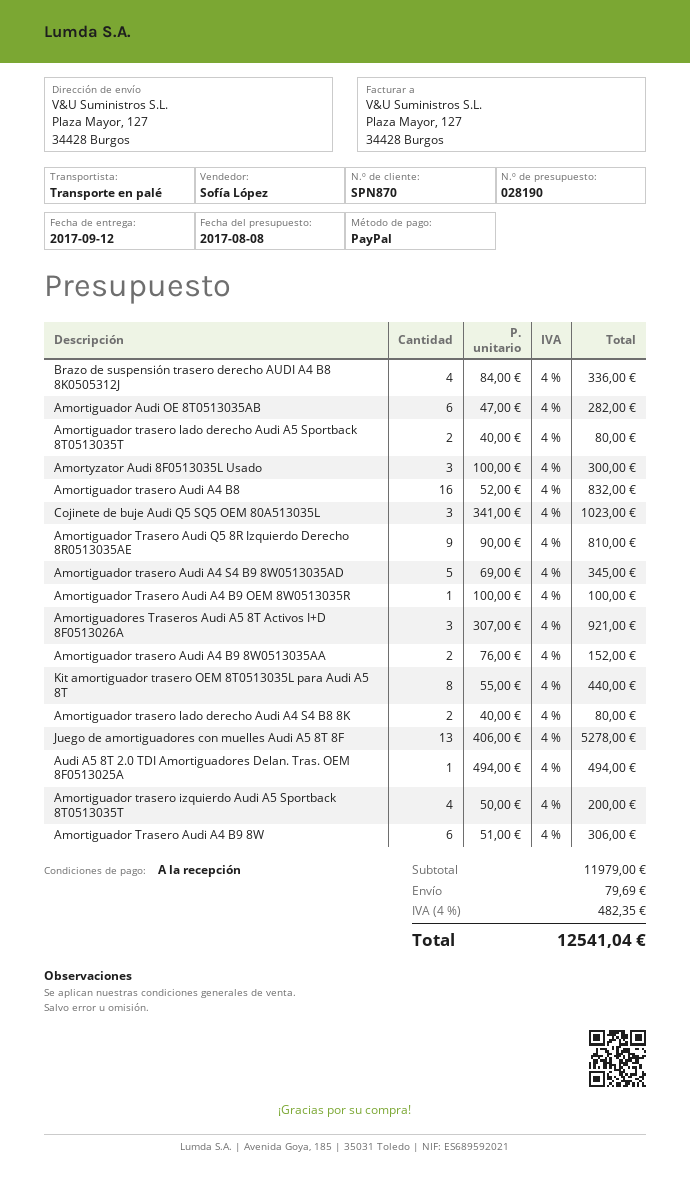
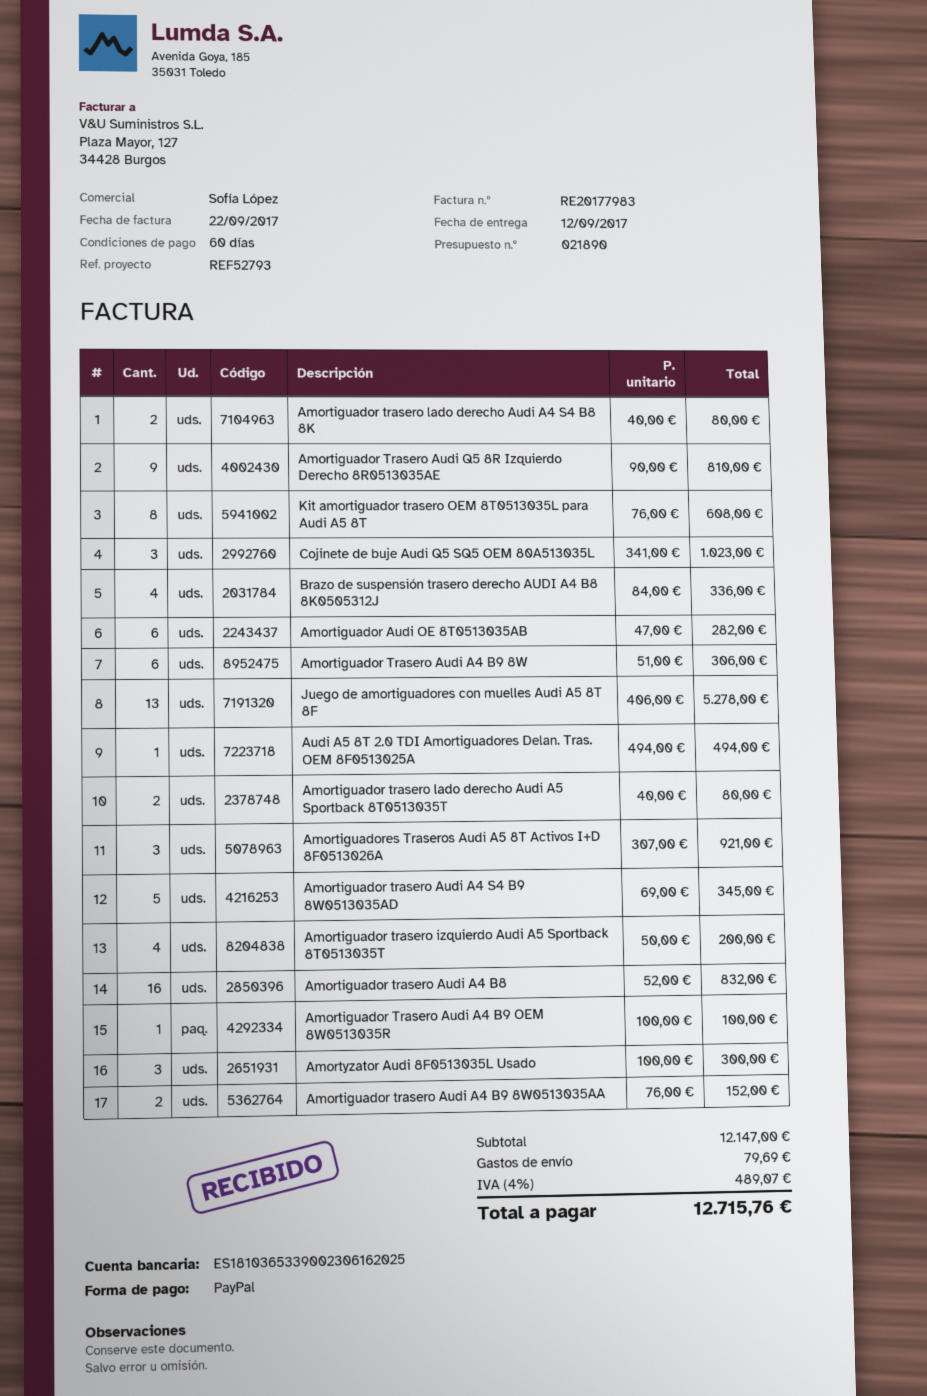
quote number: 028190 -> 021890
payment terms: on receipt -> 60 days
Kit amortiguador trasero OEM 8T0513035L para Audi A5 8T: 8 x 55.00 = 440.00 -> 8 x 76.00 = 608.00
subtotal: 11979.00 -> 12147.00
tax: 4% = 482.35 -> 4% = 489.07
total: 12541.04 -> 12715.76

